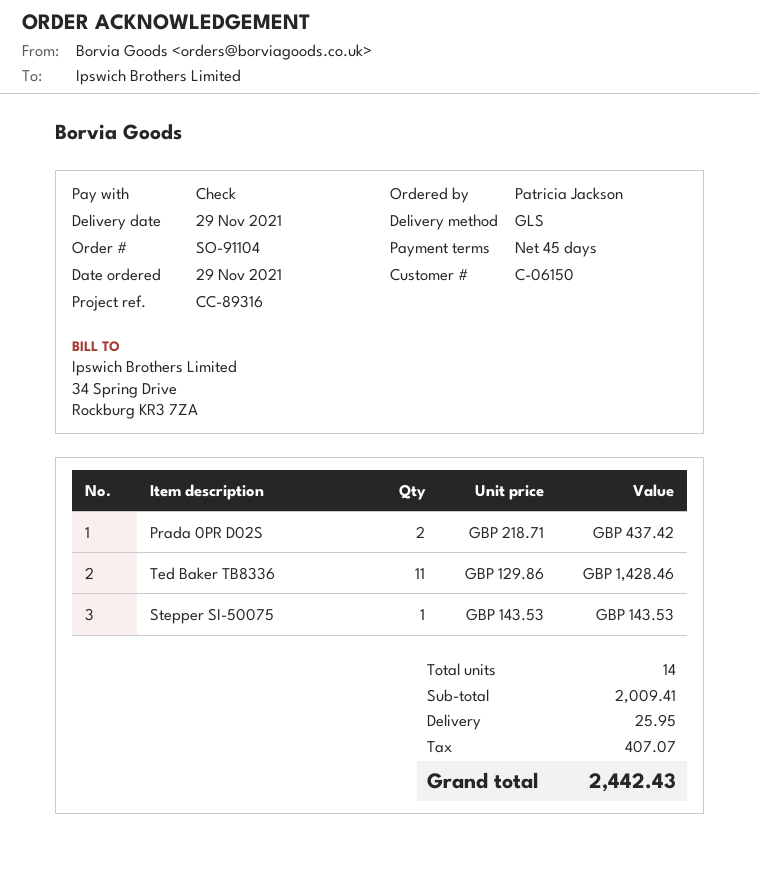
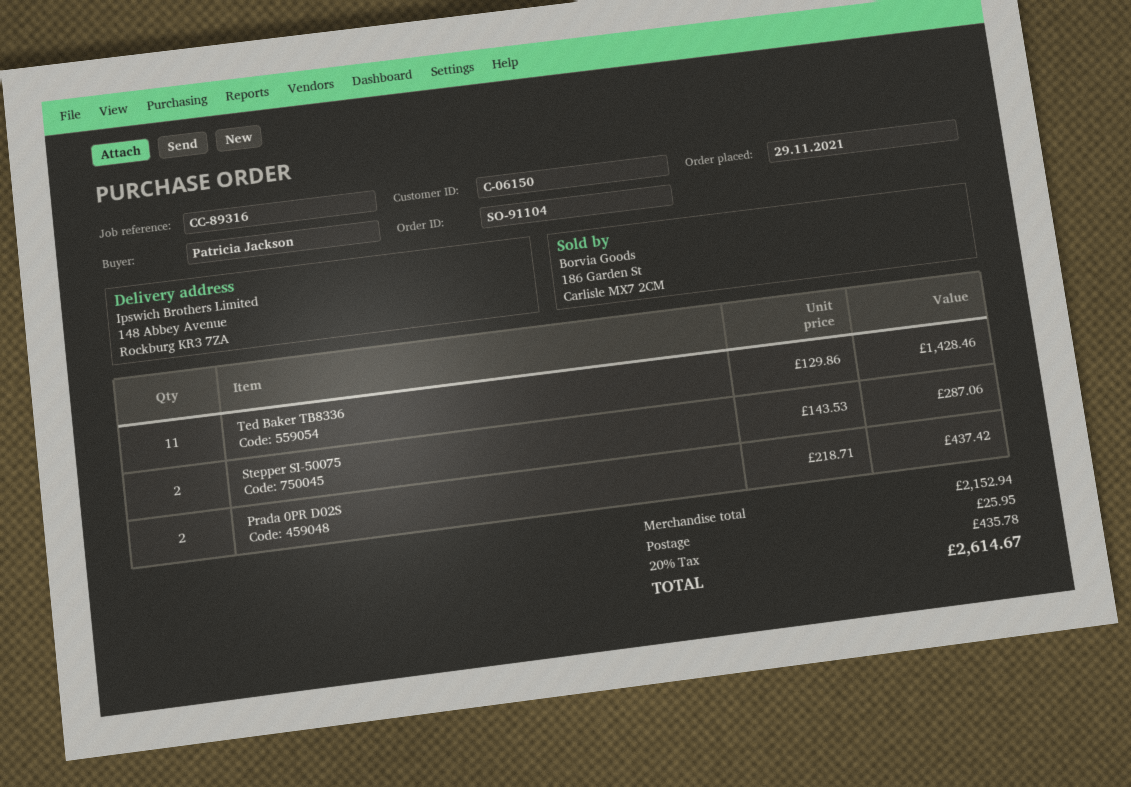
Stepper SI-50075: 1 x 143.53 = 143.53 -> 2 x 143.53 = 287.06
subtotal: 2009.41 -> 2152.94
tax: 407.07 -> 435.78
total: 2442.43 -> 2614.67

